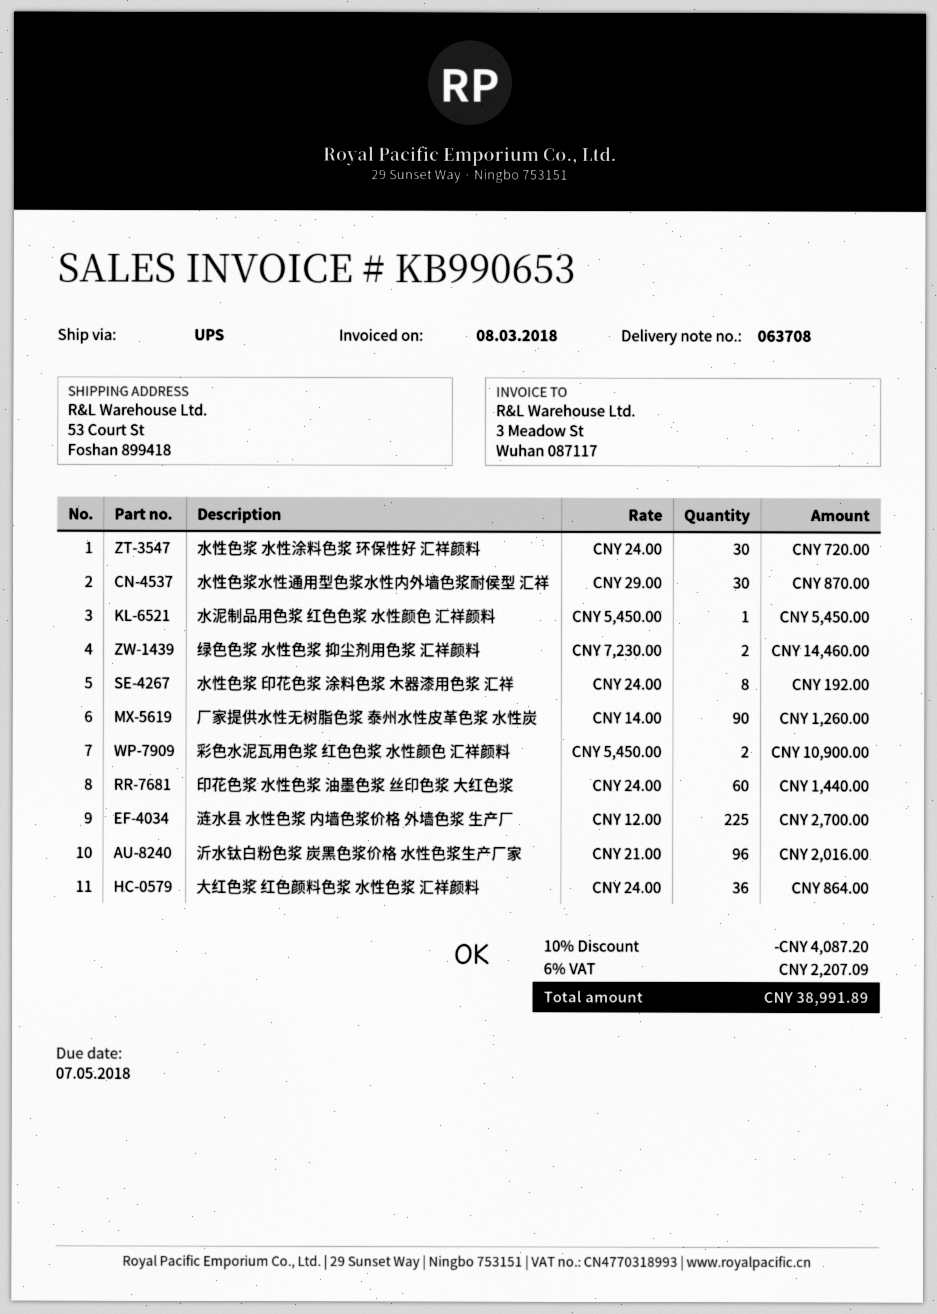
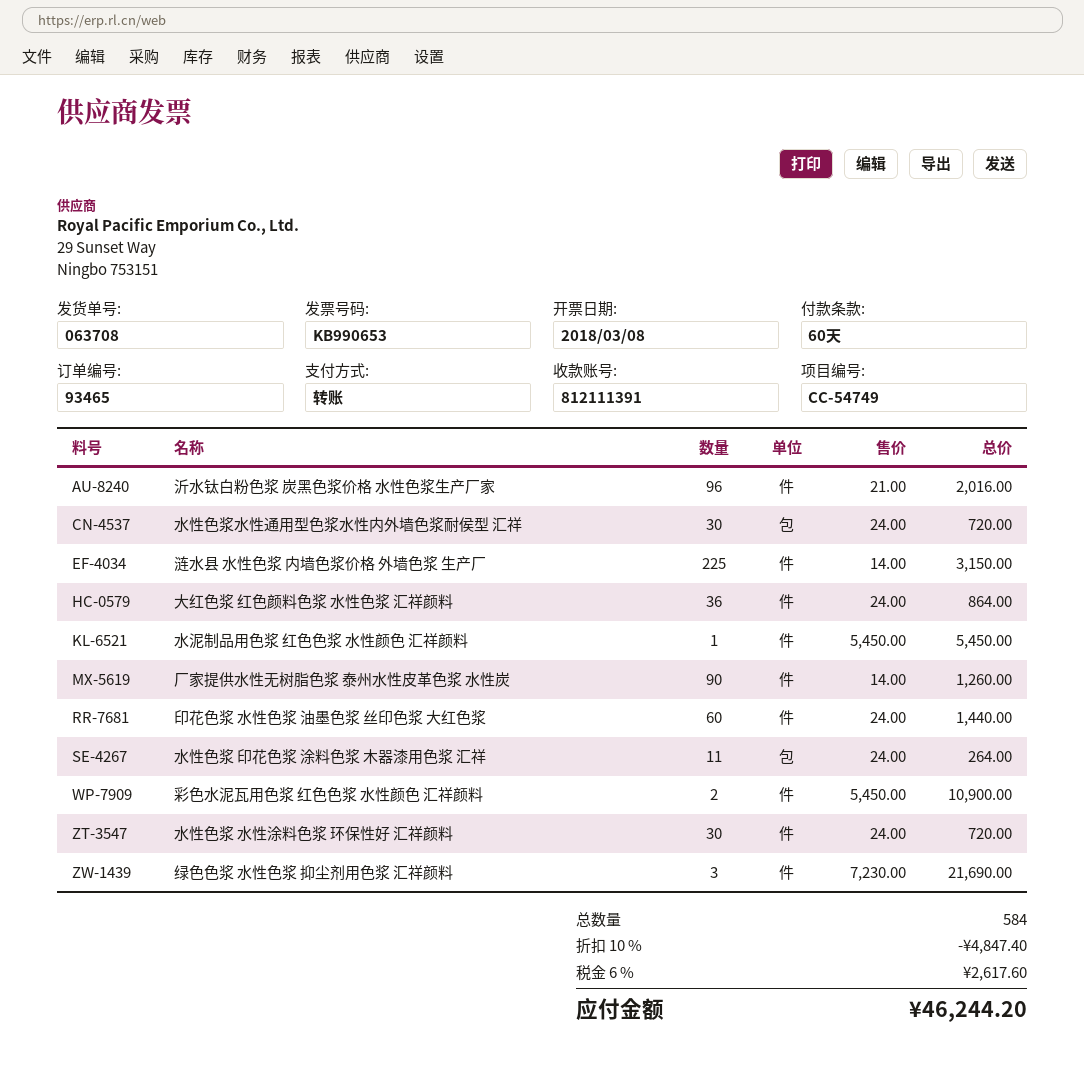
水性色浆水性通用型色浆水性内外墙色浆耐侯型 汇祥: 30 x 29.00 = 870.00 -> 30 x 24.00 = 720.00
绿色色浆 水性色浆 抑尘剂用色浆 汇祥颜料: 2 x 7230.00 = 14460.00 -> 3 x 7230.00 = 21690.00
水性色浆 印花色浆 涂料色浆 木器漆用色浆 汇祥: 8 x 24.00 = 192.00 -> 11 x 24.00 = 264.00
涟水县 水性色浆 内墙色浆价格 外墙色浆 生产厂: 225 x 12.00 = 2700.00 -> 225 x 14.00 = 3150.00
discount: 10% = 4087.20 -> 10% = 4847.40
tax: 6% = 2207.09 -> 6% = 2617.60
total: 38991.89 -> 46244.20

